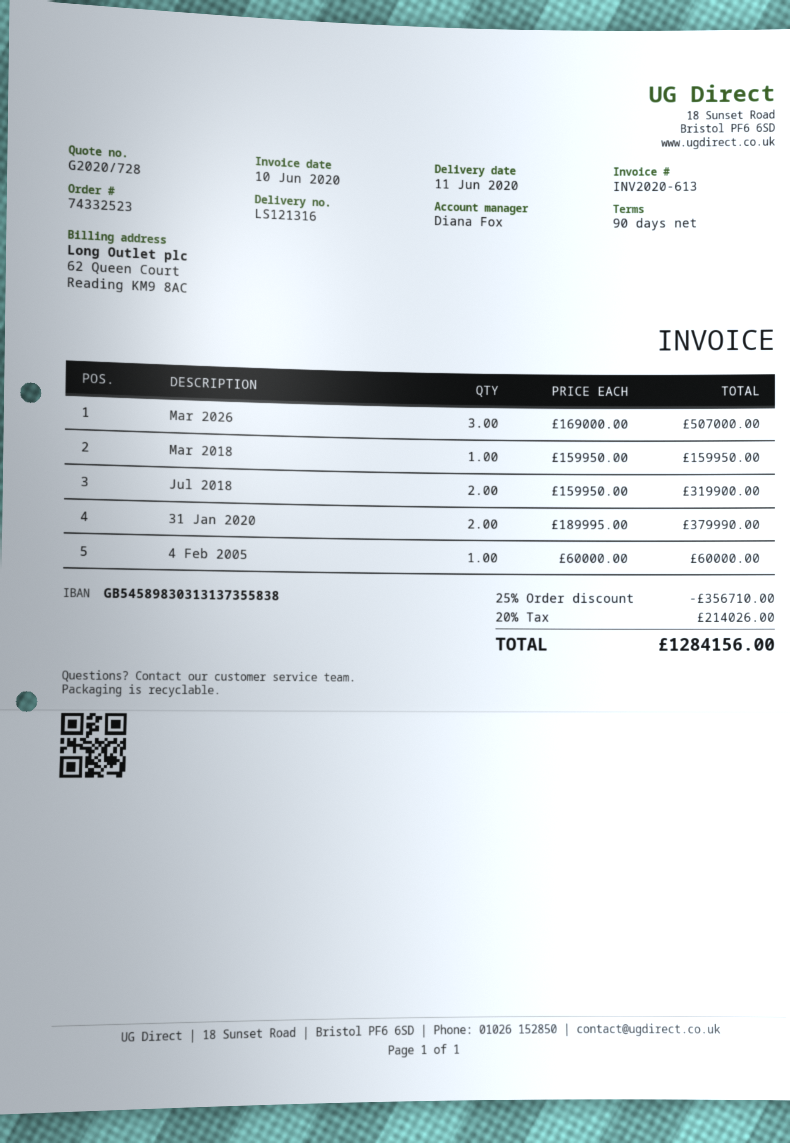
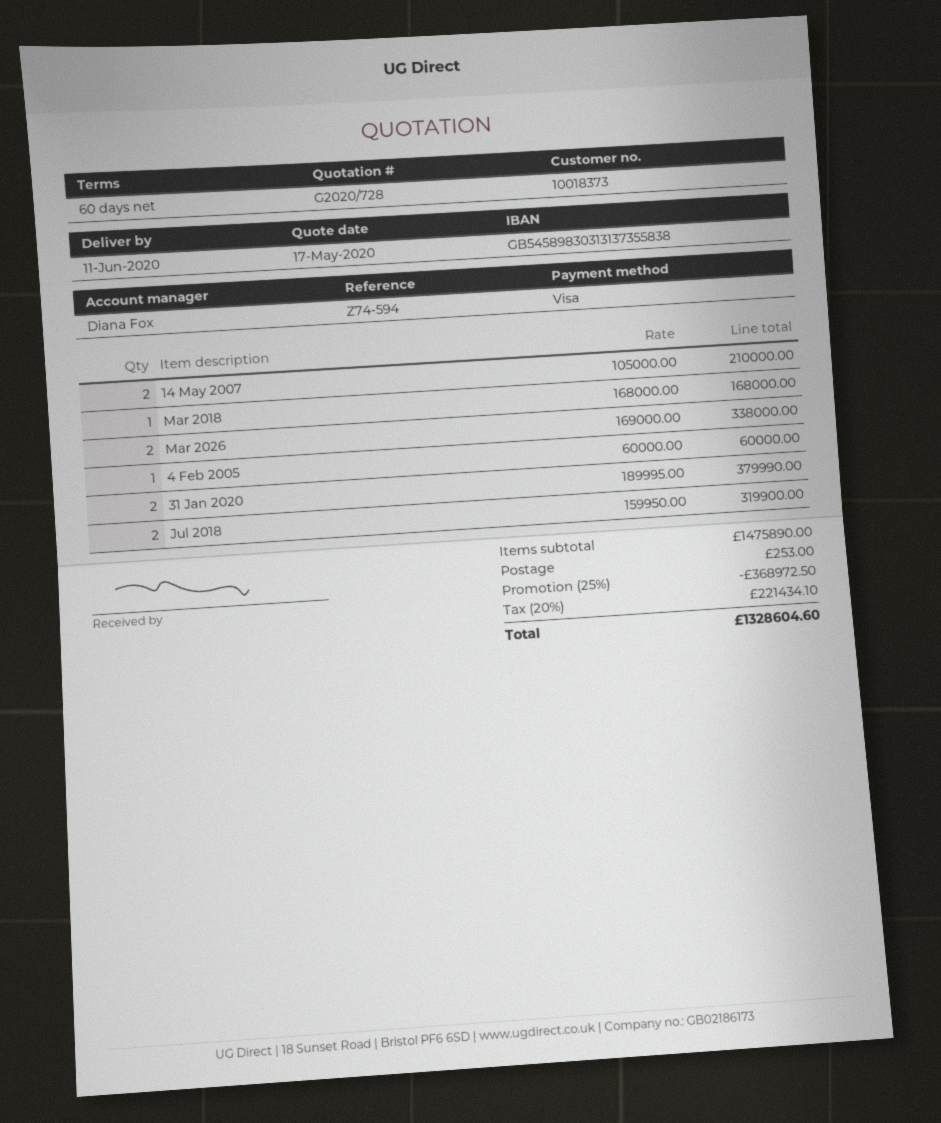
payment terms: 90 days -> 60 days
Mar 2026: 3 x 169000.00 = 507000.00 -> 2 x 169000.00 = 338000.00
Mar 2018: 1 x 159950.00 = 159950.00 -> 1 x 168000.00 = 168000.00
14 May 2007: none -> 2 x 105000.00 = 210000.00
discount: 25% = 356710.00 -> 25% = 368972.50
shipping: none -> 253.00
tax: 20% = 214026.00 -> 20% = 221434.10
total: 1284156.00 -> 1328604.60

